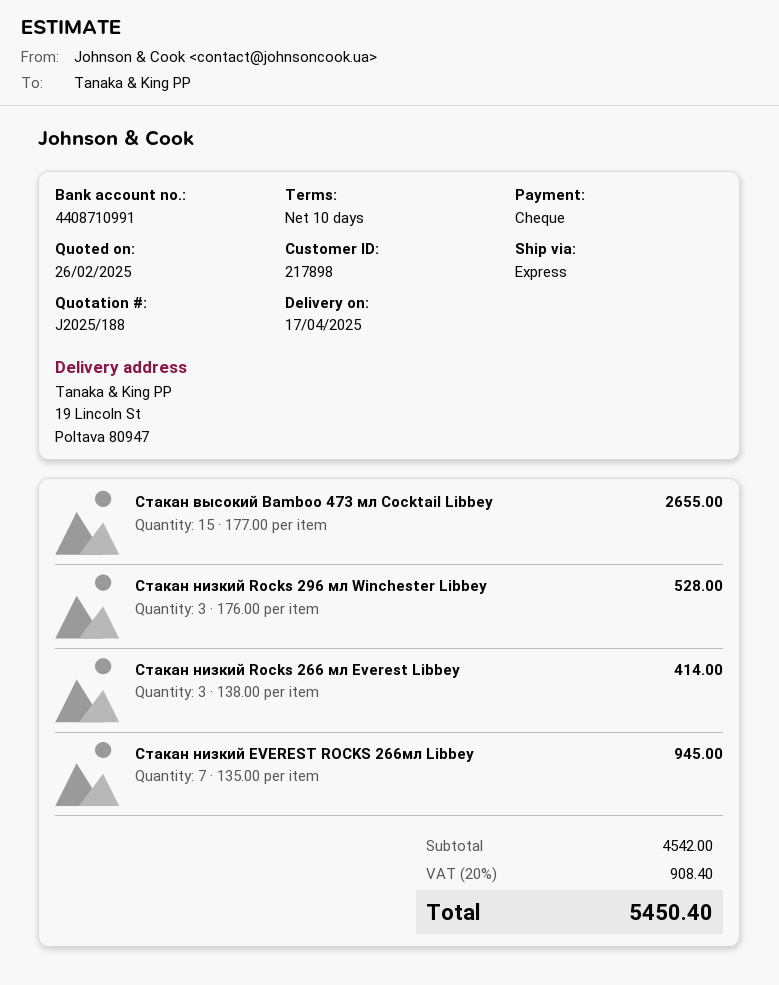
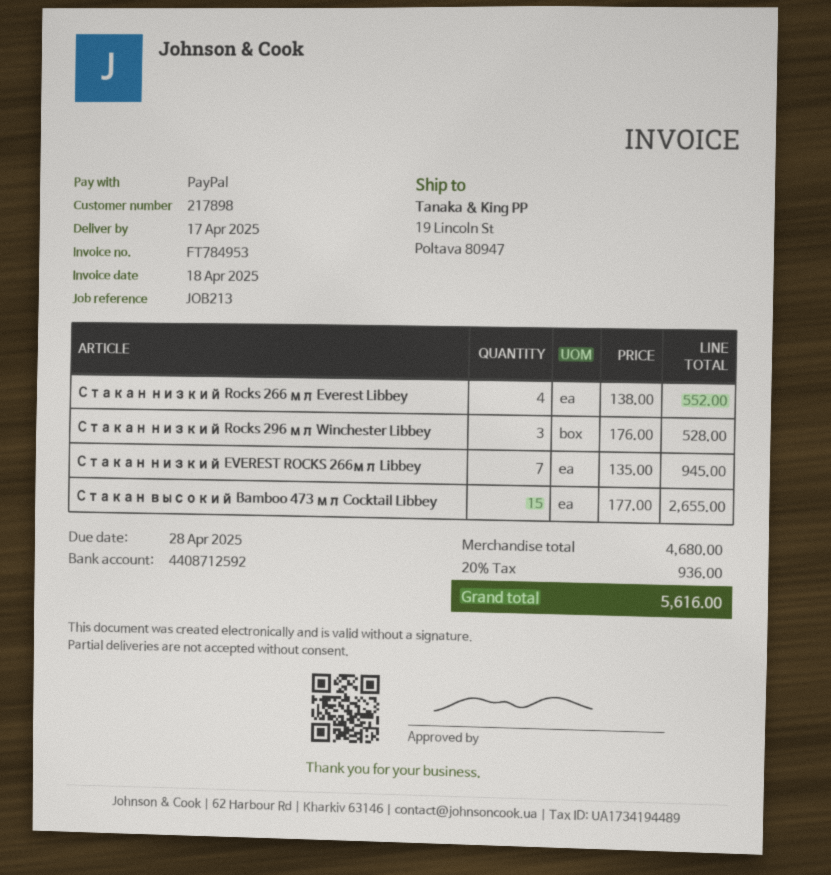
payment method: cheque -> PayPal
bank account: 4408710991 -> 4408712592
Стакан низкий Rocks 266 мл Everest Libbey: 3 x 138.00 = 414.00 -> 4 x 138.00 = 552.00
subtotal: 4542.00 -> 4680.00
tax: 20% = 908.40 -> 20% = 936.00
total: 5450.40 -> 5616.00

